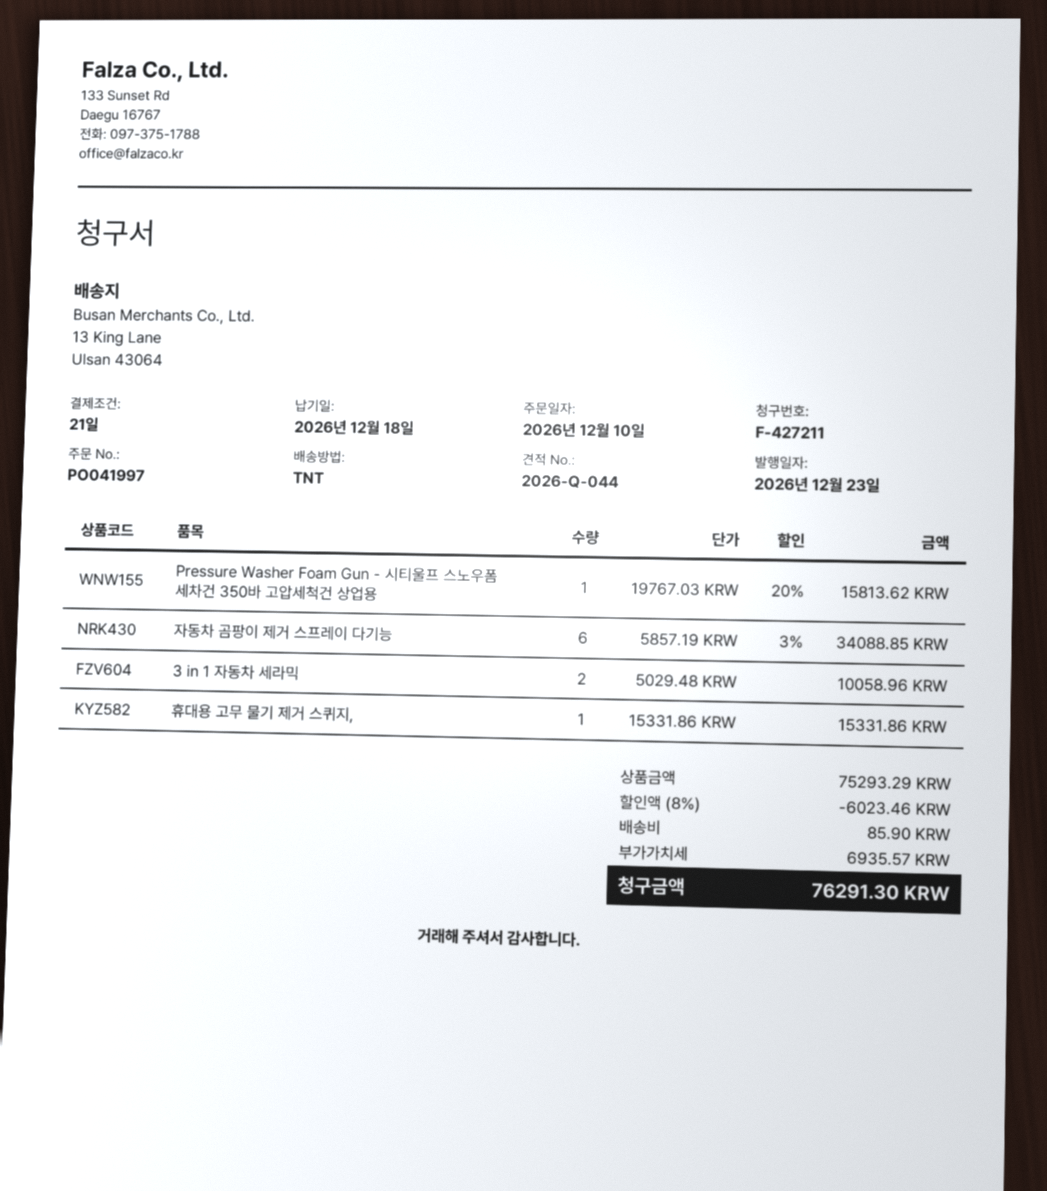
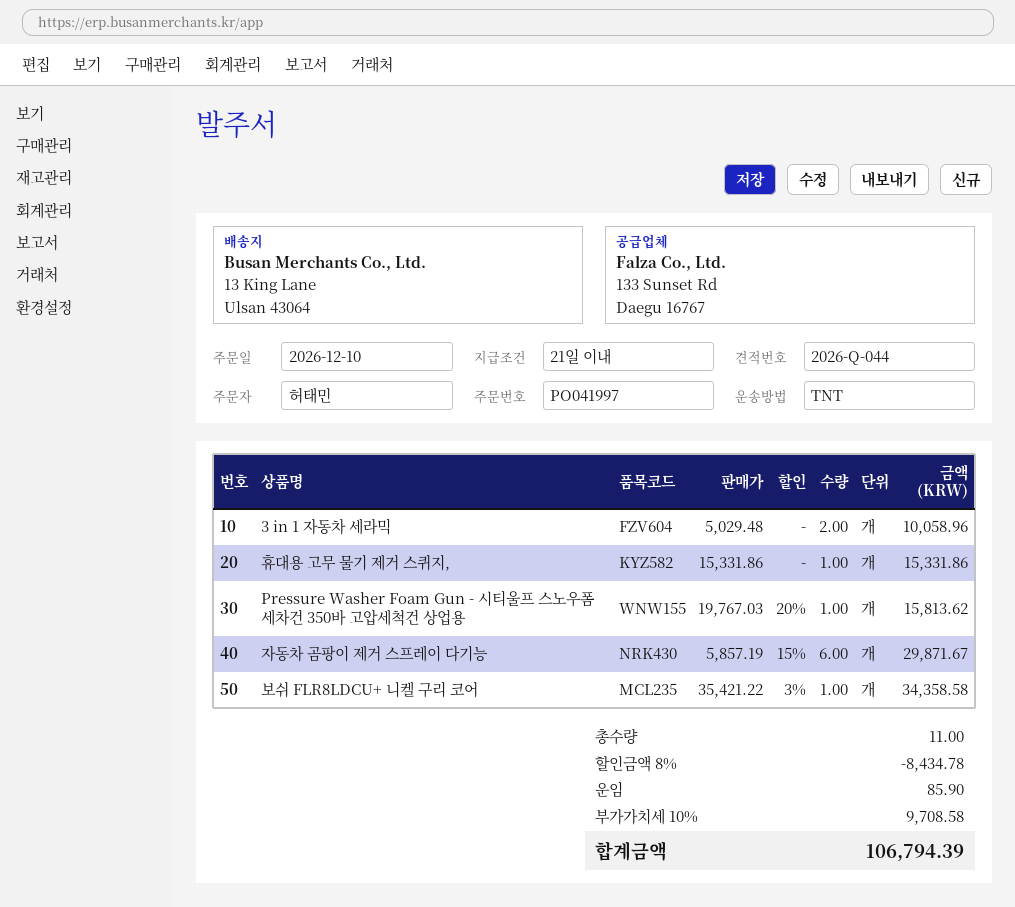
자동차 곰팡이 제거 스프레이 다기능: 6 x 5857.19 - 3% = 34088.85 -> 6 x 5857.19 - 15% = 29871.67
보쉬 FLR8LDCU+ 니켈 구리 코어: none -> 1 x 35421.22 - 3% = 34358.58
discount: 8% = 6023.46 -> 8% = 8434.78
tax: 6935.57 -> 9708.58
total: 76291.30 -> 106794.39

